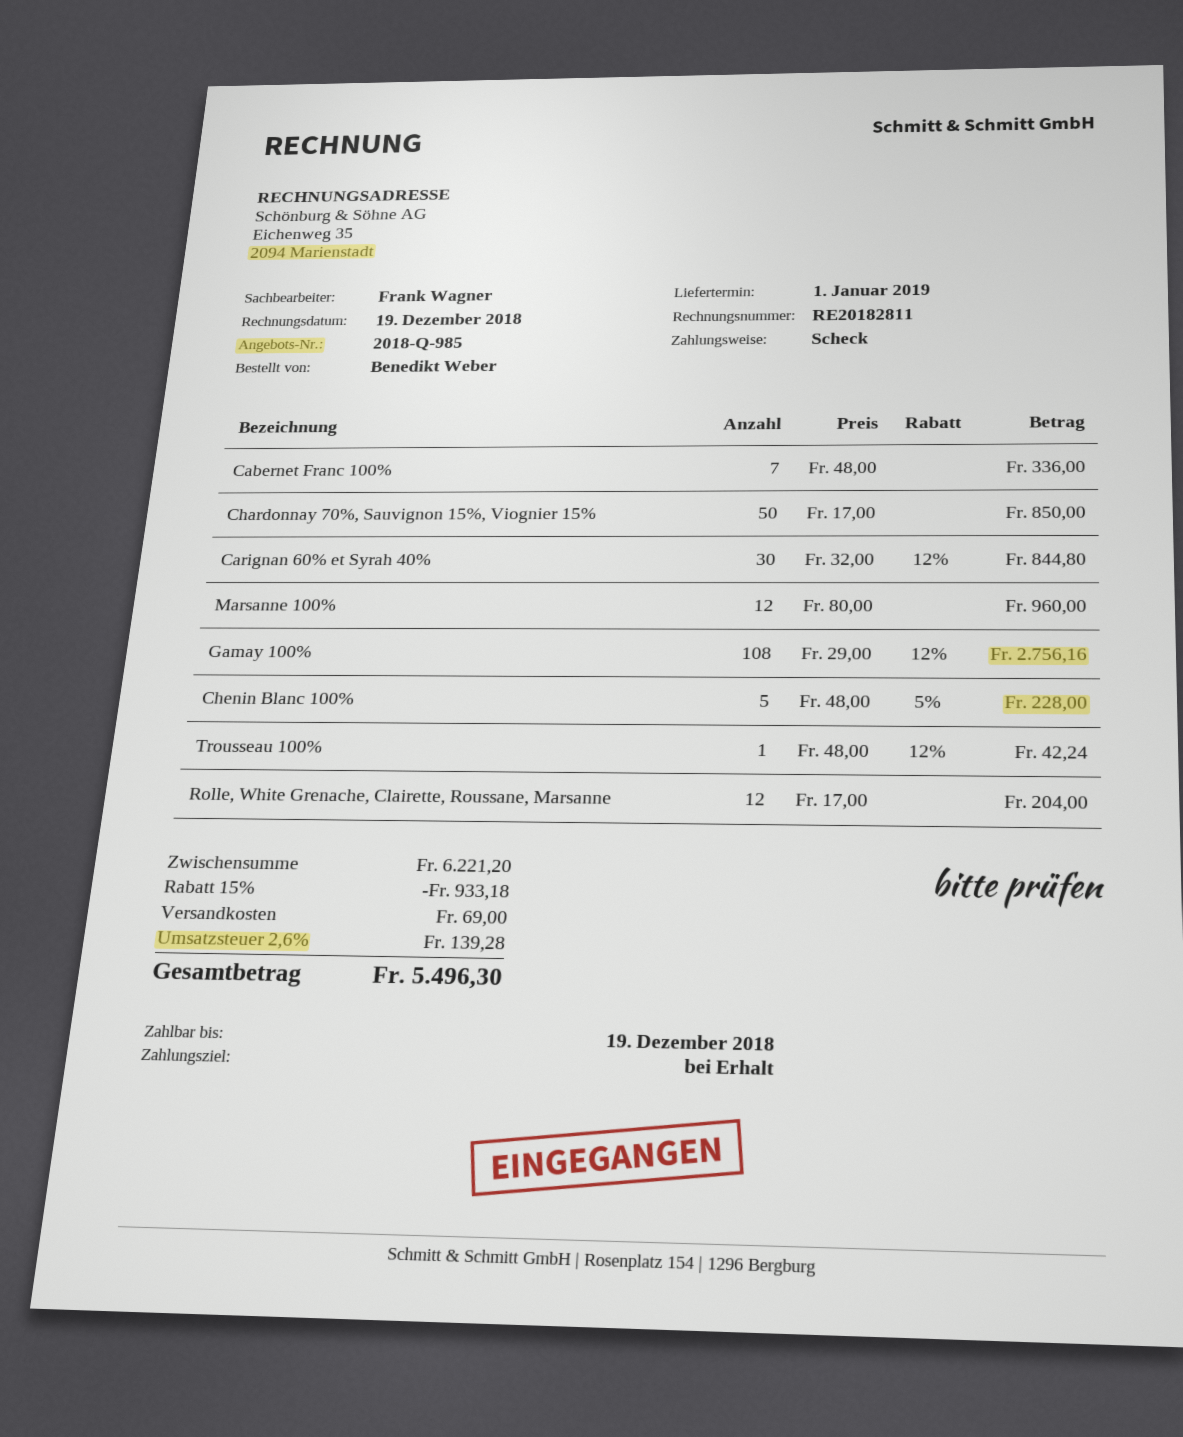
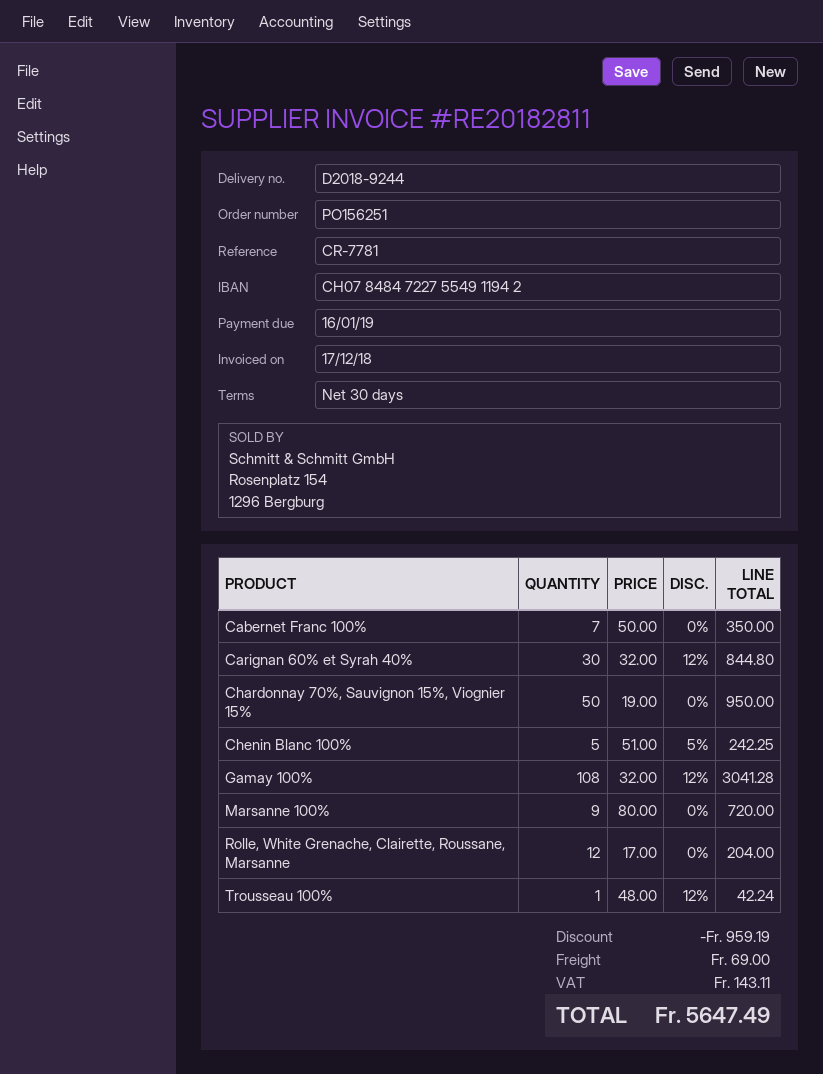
invoice date: 2018-12-19 -> 2018-12-17
payment terms: on receipt -> 30 days
due date: 2018-12-19 -> 2019-01-16
Cabernet Franc 100%: 7 x 48.00 = 336.00 -> 7 x 50.00 = 350.00
Chardonnay 70%, Sauvignon 15%, Viognier 15%: 50 x 17.00 = 850.00 -> 50 x 19.00 = 950.00
Marsanne 100%: 12 x 80.00 = 960.00 -> 9 x 80.00 = 720.00
Gamay 100%: 108 x 29.00 - 12% = 2756.16 -> 108 x 32.00 - 12% = 3041.28
Chenin Blanc 100%: 5 x 48.00 - 5% = 228.00 -> 5 x 51.00 - 5% = 242.25
discount: 933.18 -> 959.19
tax: 139.28 -> 143.11
total: 5496.30 -> 5647.49

